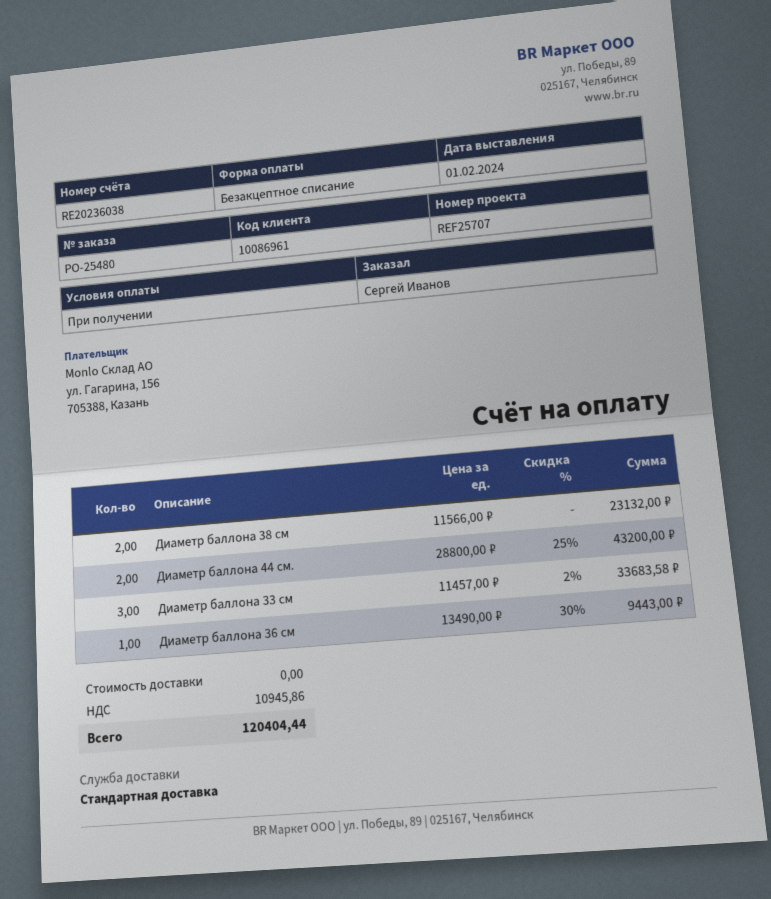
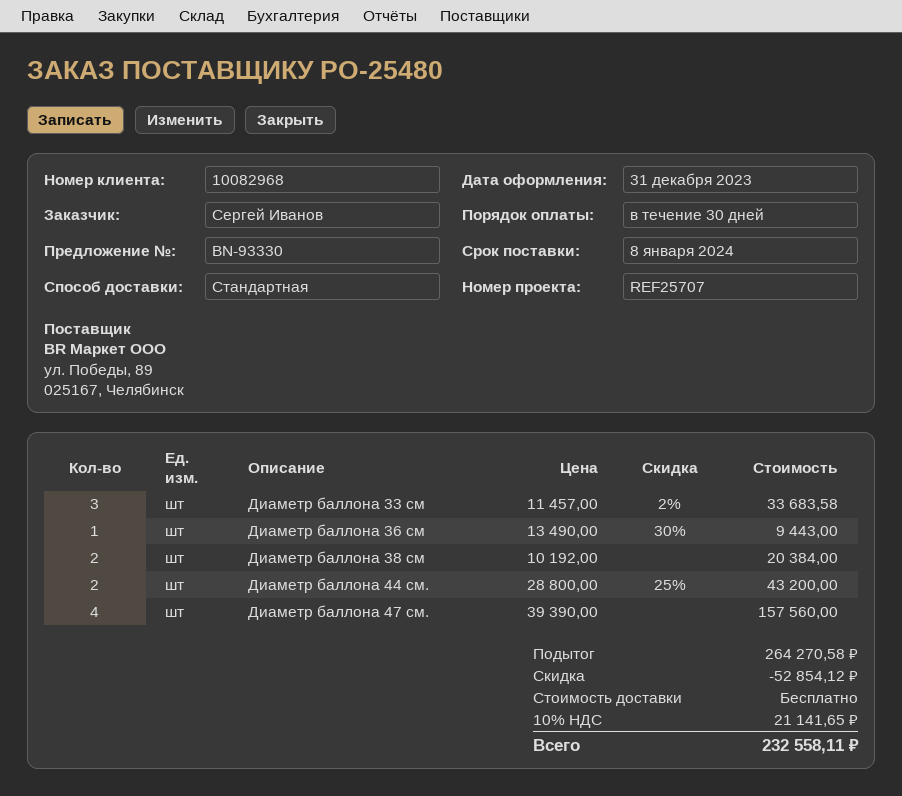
payment terms: on receipt -> 30 days
customer number: 10086961 -> 10082968
Диаметр баллона 38 см: 2 x 11566.00 = 23132.00 -> 2 x 10192.00 = 20384.00
Диаметр баллона 47 см.: none -> 4 x 39390.00 = 157560.00
discount: none -> 52854.12
tax: 10945.86 -> 21141.65
total: 120404.44 -> 232558.11

